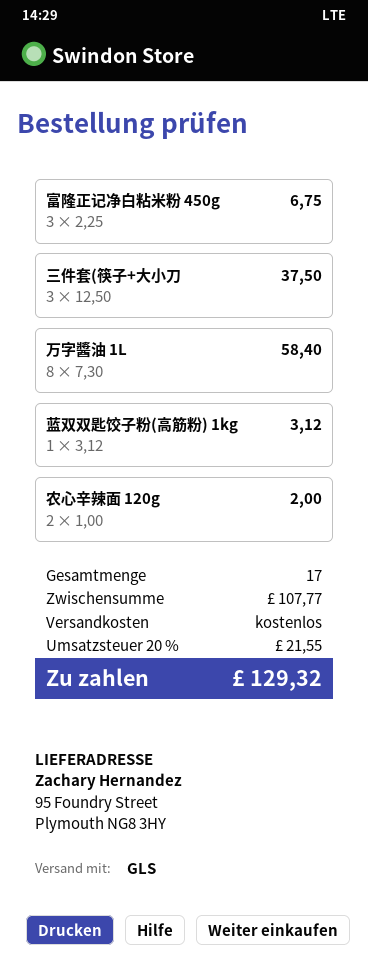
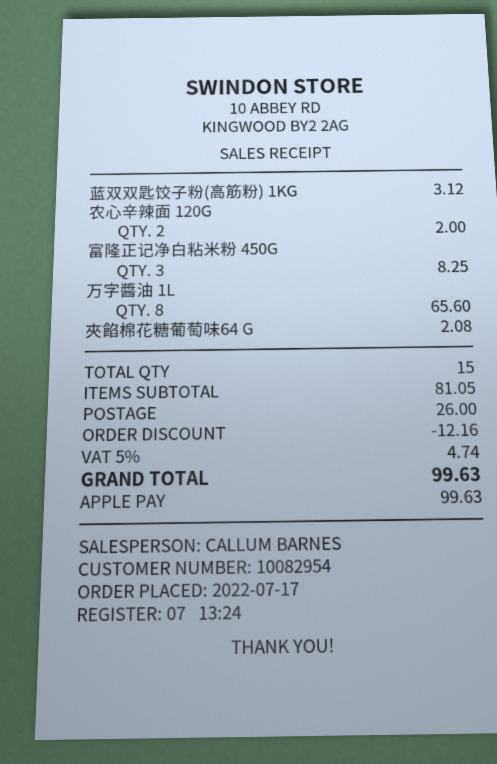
富隆正记净白粘米粉 450g: 3 for 6.75 -> 3 for 8.25
三件套(筷子+大小刀: 3 for 37.50 -> none
万字醬油 1L: 8 for 58.40 -> 8 for 65.60
夾餡棉花糖葡萄味64 G: none -> 1 for 2.08
total quantity: 17 -> 15
subtotal: 107.77 -> 81.05
discount: none -> 12.16
shipping: 0.00 -> 26.00
tax: 20% = 21.55 -> 5% = 4.74
total: 129.32 -> 99.63

